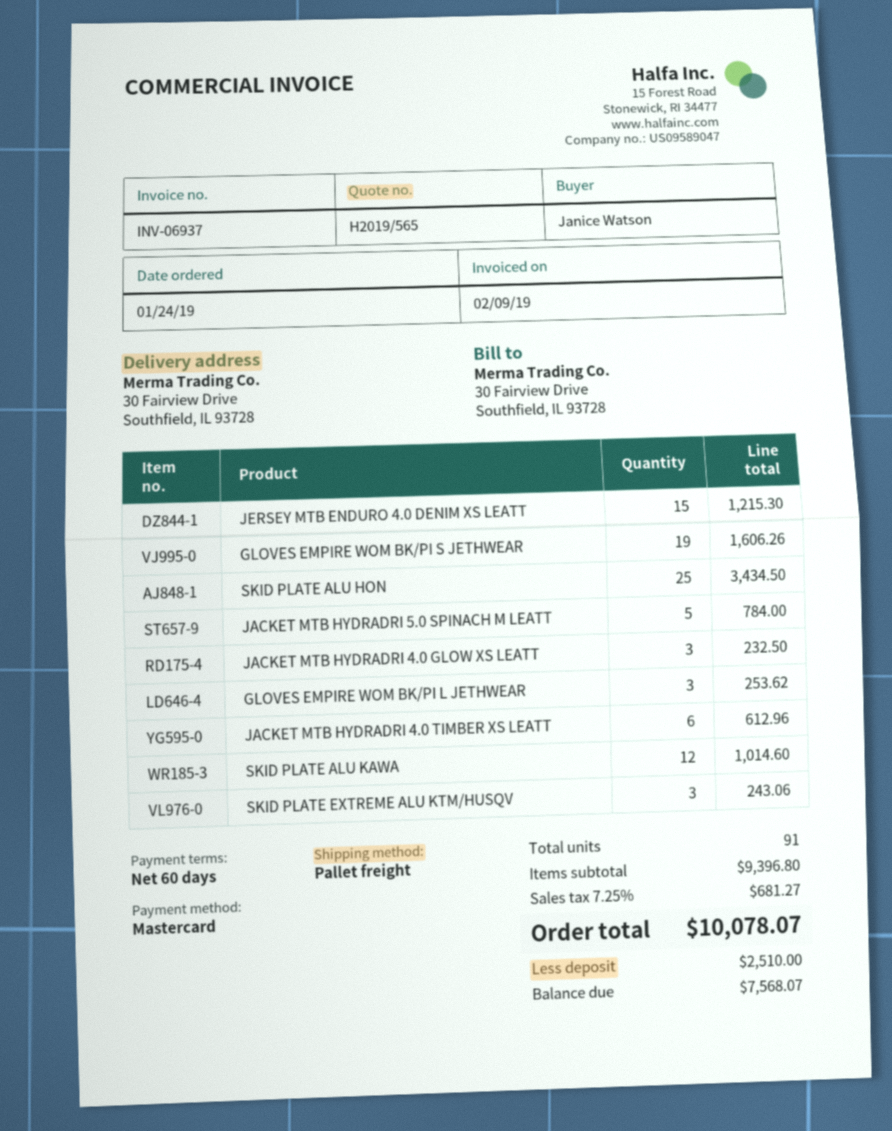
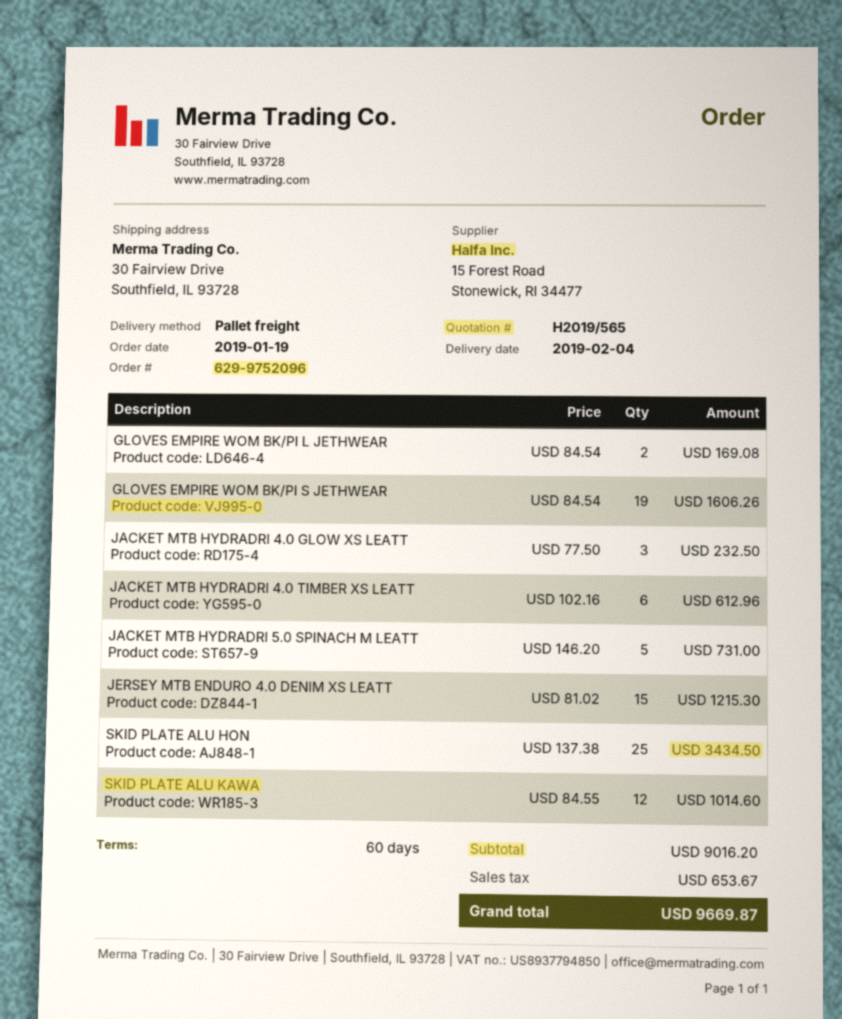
order date: 2019-01-24 -> 2019-01-19
JACKET MTB HYDRADRI 5.0 SPINACH M LEATT: 5 for 784.00 -> 5 for 731.00
GLOVES EMPIRE WOM BK/PI L JETHWEAR: 3 for 253.62 -> 2 for 169.08
SKID PLATE EXTREME ALU KTM/HUSQV: 3 for 243.06 -> none
subtotal: 9396.80 -> 9016.20
tax: 681.27 -> 653.67
total: 10078.07 -> 9669.87

